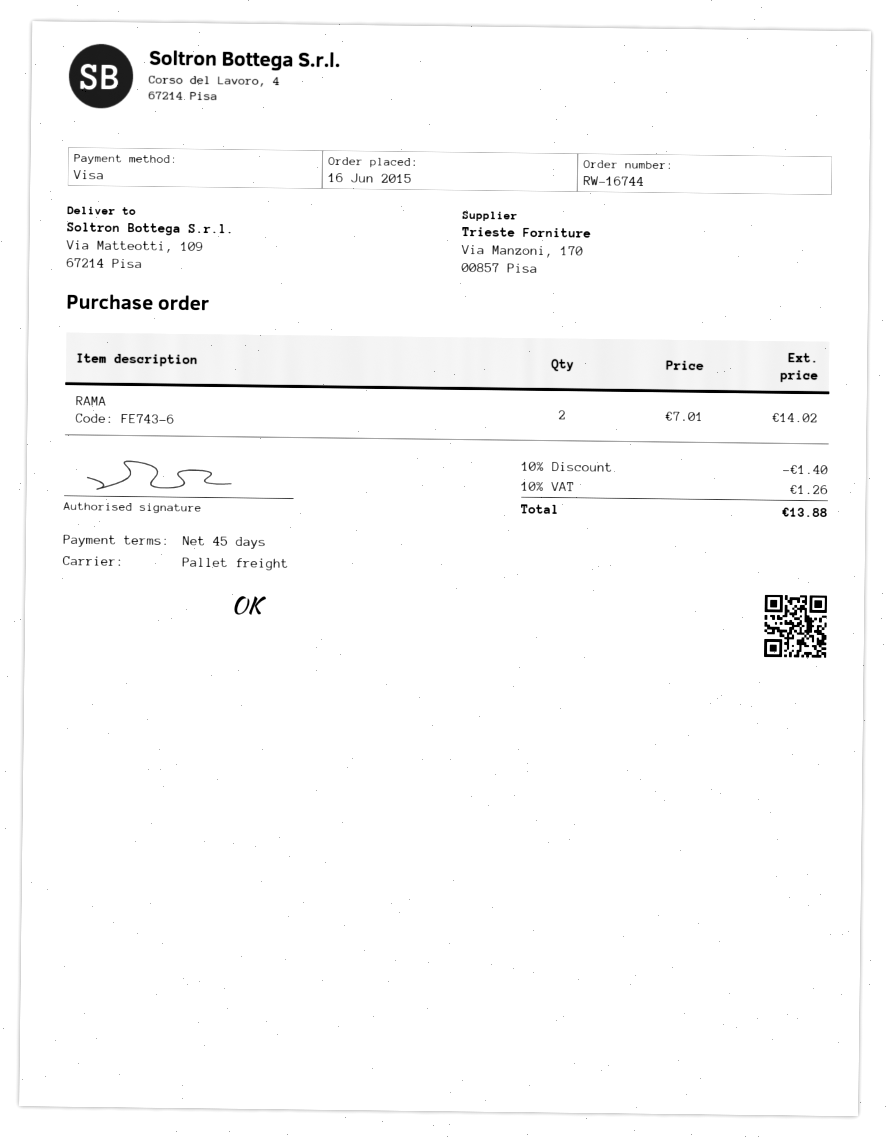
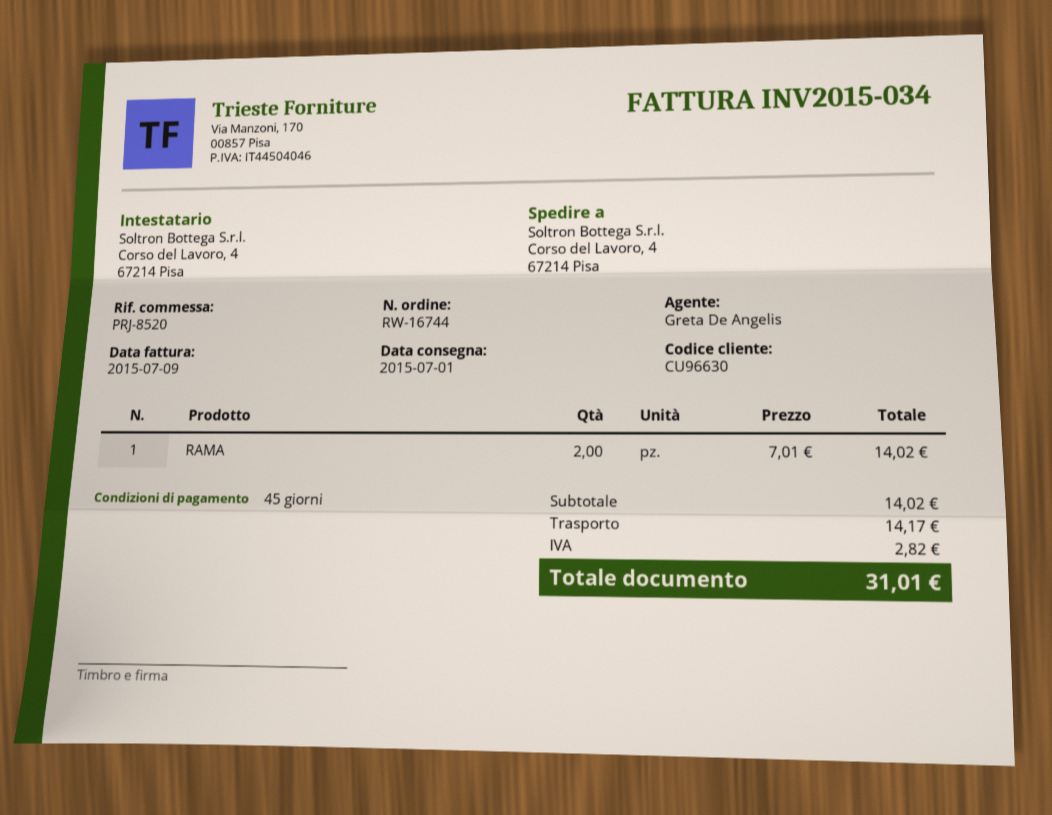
ship to: Via Matteotti, 109, 67214 Pisa -> Corso del Lavoro, 4, 67214 Pisa
discount: 10% = 1.40 -> none
shipping: none -> 14.17
tax: 1.26 -> 2.82
total: 13.88 -> 31.01

